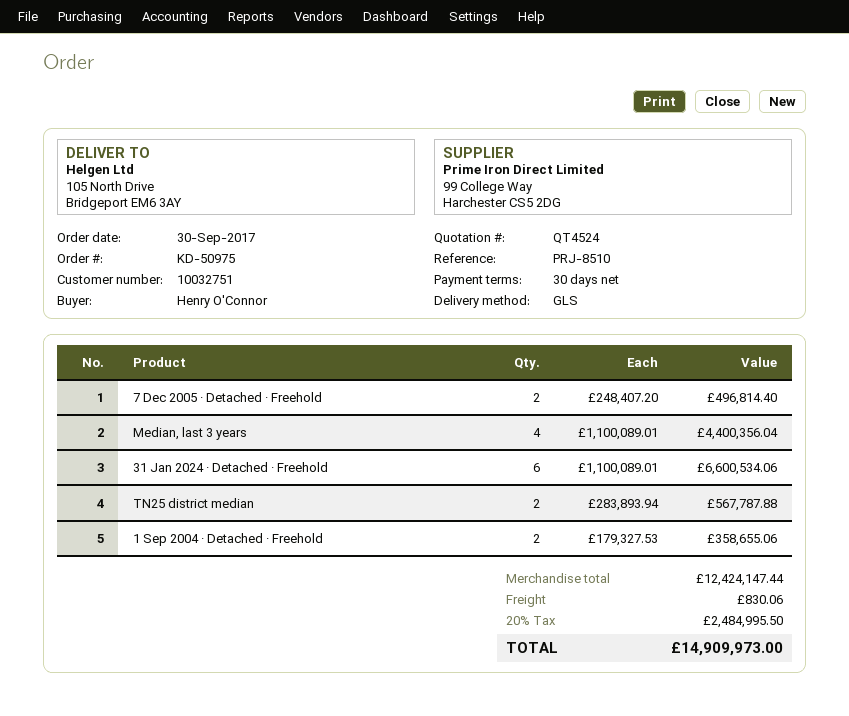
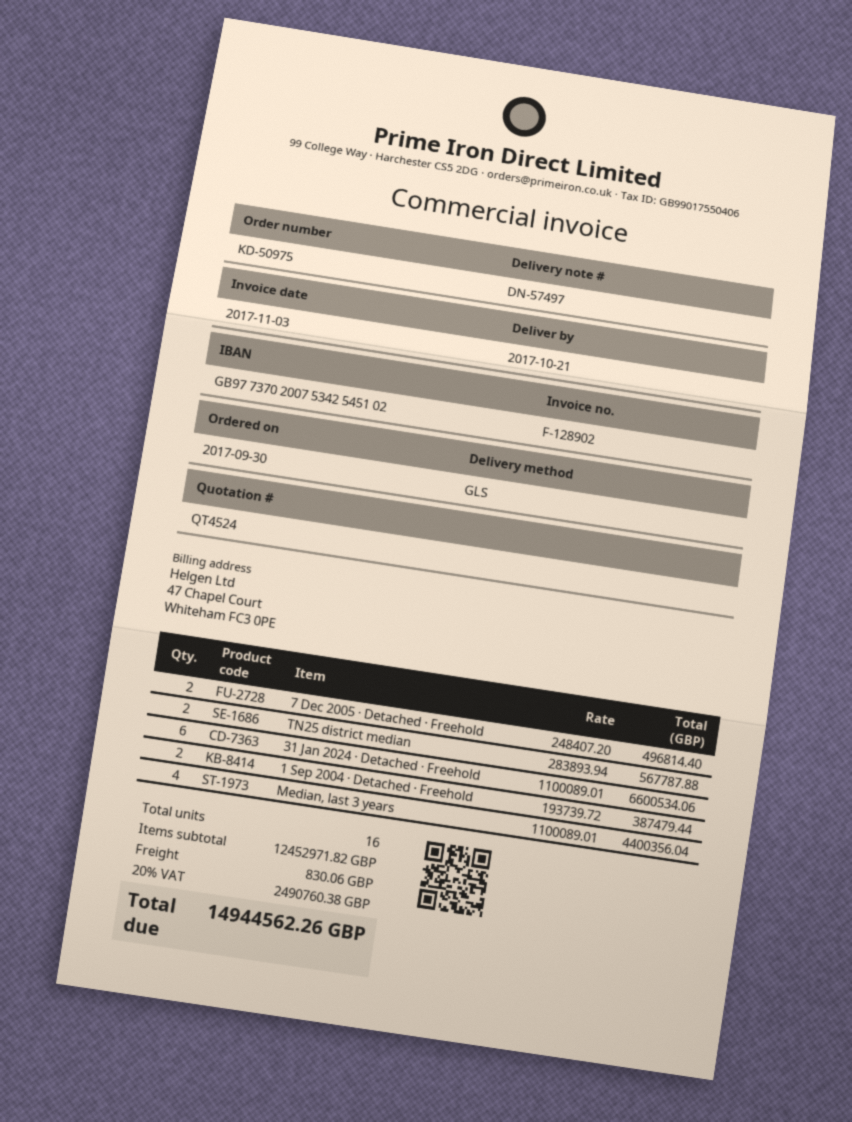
1 Sep 2004 · Detached · Freehold: 2 x 179327.53 = 358655.06 -> 2 x 193739.72 = 387479.44
subtotal: 12424147.44 -> 12452971.82
tax: 20% = 2484995.50 -> 20% = 2490760.38
total: 14909973.00 -> 14944562.26

